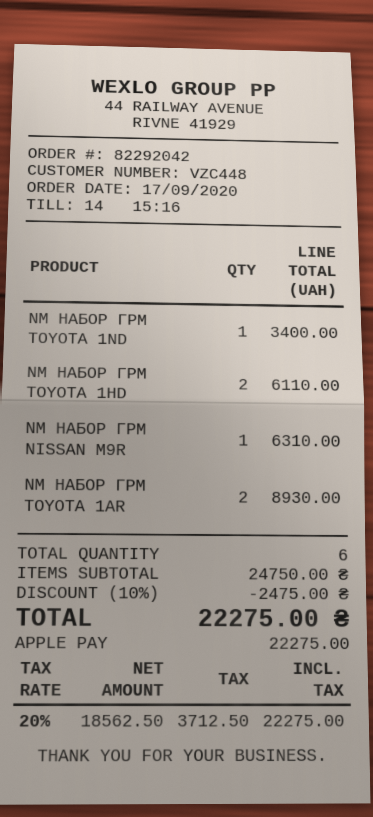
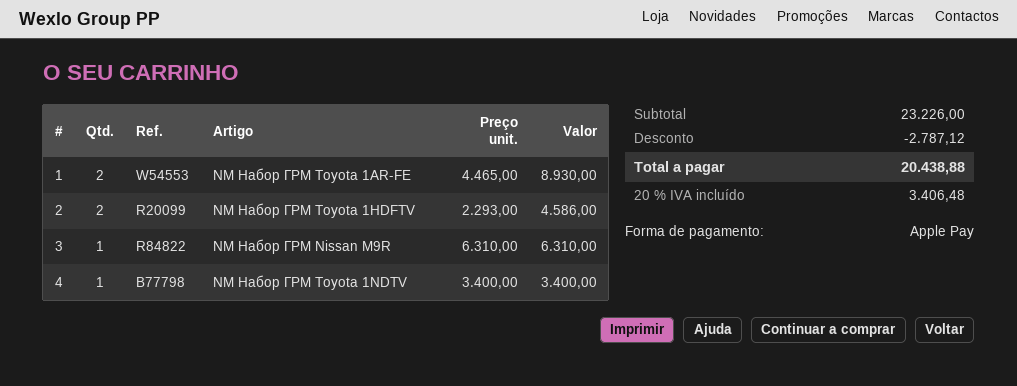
NM НАБОР ГРМ TOYOTA 1HD: 2 for 6110.00 -> 2 for 4586.00
subtotal: 24750.00 -> 23226.00
discount: 2475.00 -> 2787.12
tax: 20% = 3712.50 -> 20% = 3406.48
total: 22275.00 -> 20438.88

